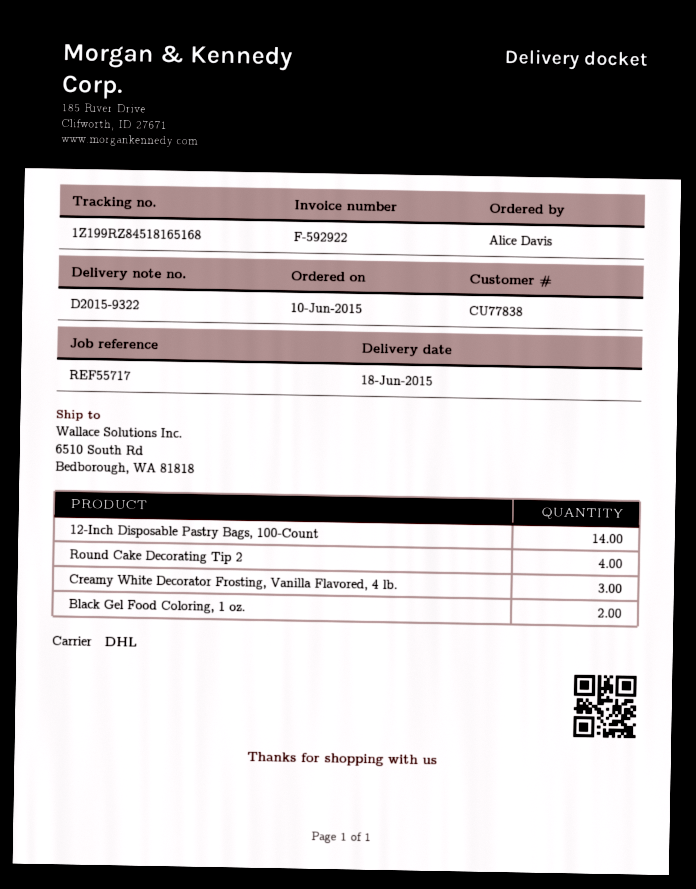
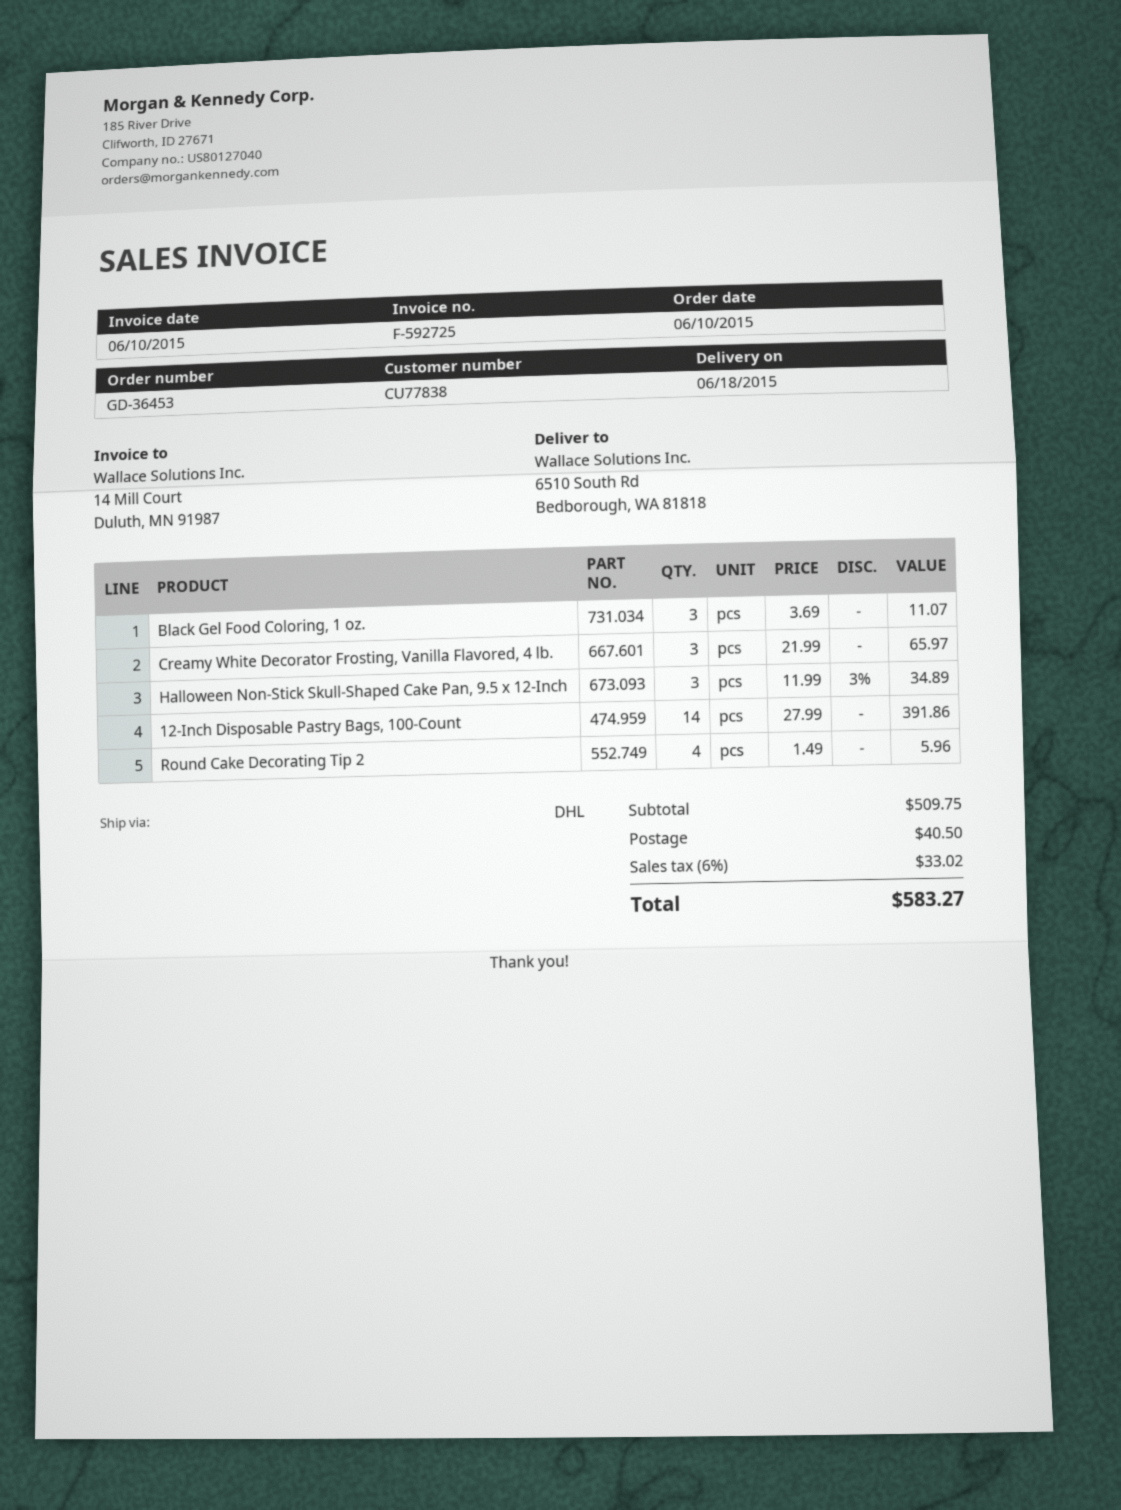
invoice number: F-592922 -> F-592725
Black Gel Food Coloring, 1 oz.: 2 -> 3
Halloween Non-Stick Skull-Shaped Cake Pan, 9.5 x 12-Inch: none -> 3

